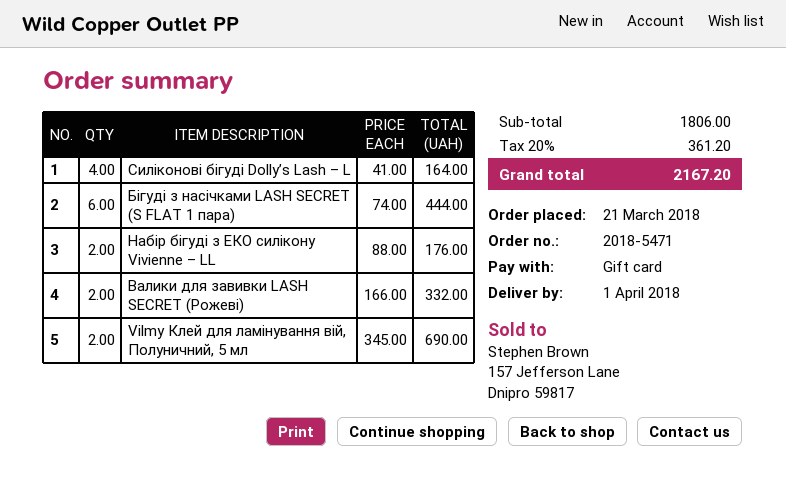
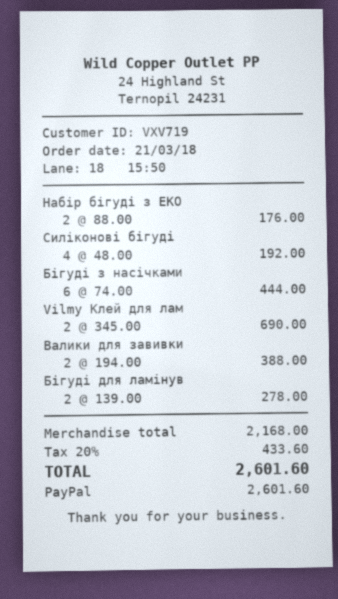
payment method: gift card -> PayPal
Силіконові бігуді Dolly’s Lash – L: 4 x 41.00 = 164.00 -> 4 x 48.00 = 192.00
Валики для завивки LASH SECRET (Рожеві): 2 x 166.00 = 332.00 -> 2 x 194.00 = 388.00
Бігуді для ламінув: none -> 2 x 139.00 = 278.00
subtotal: 1806.00 -> 2168.00
tax: 20% = 361.20 -> 20% = 433.60
total: 2167.20 -> 2601.60

